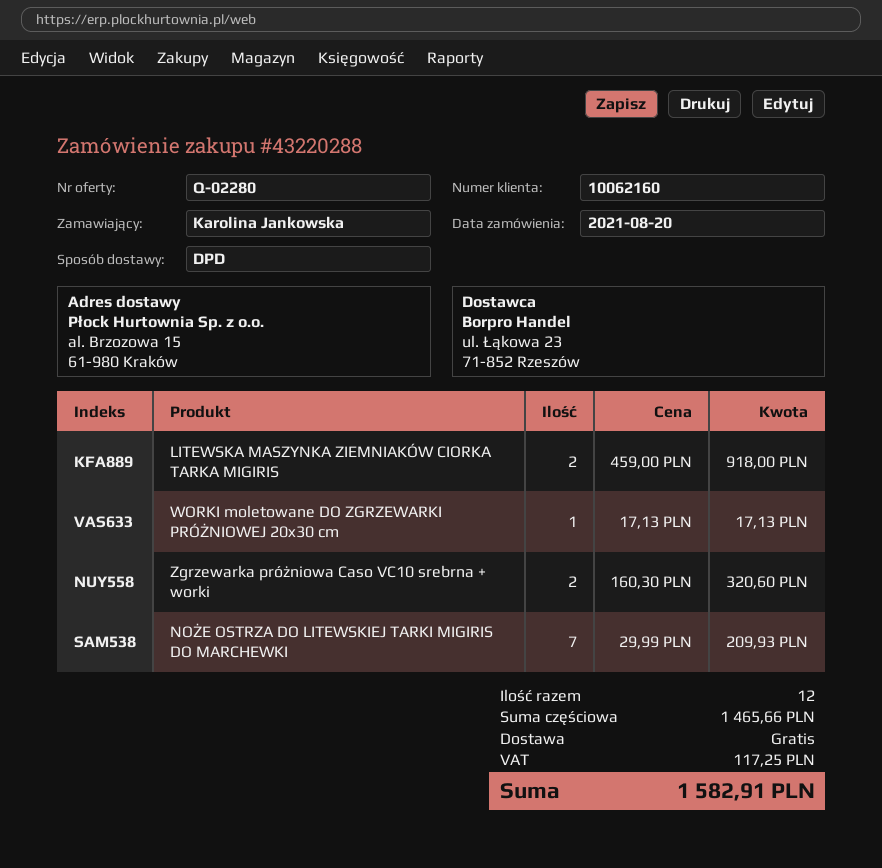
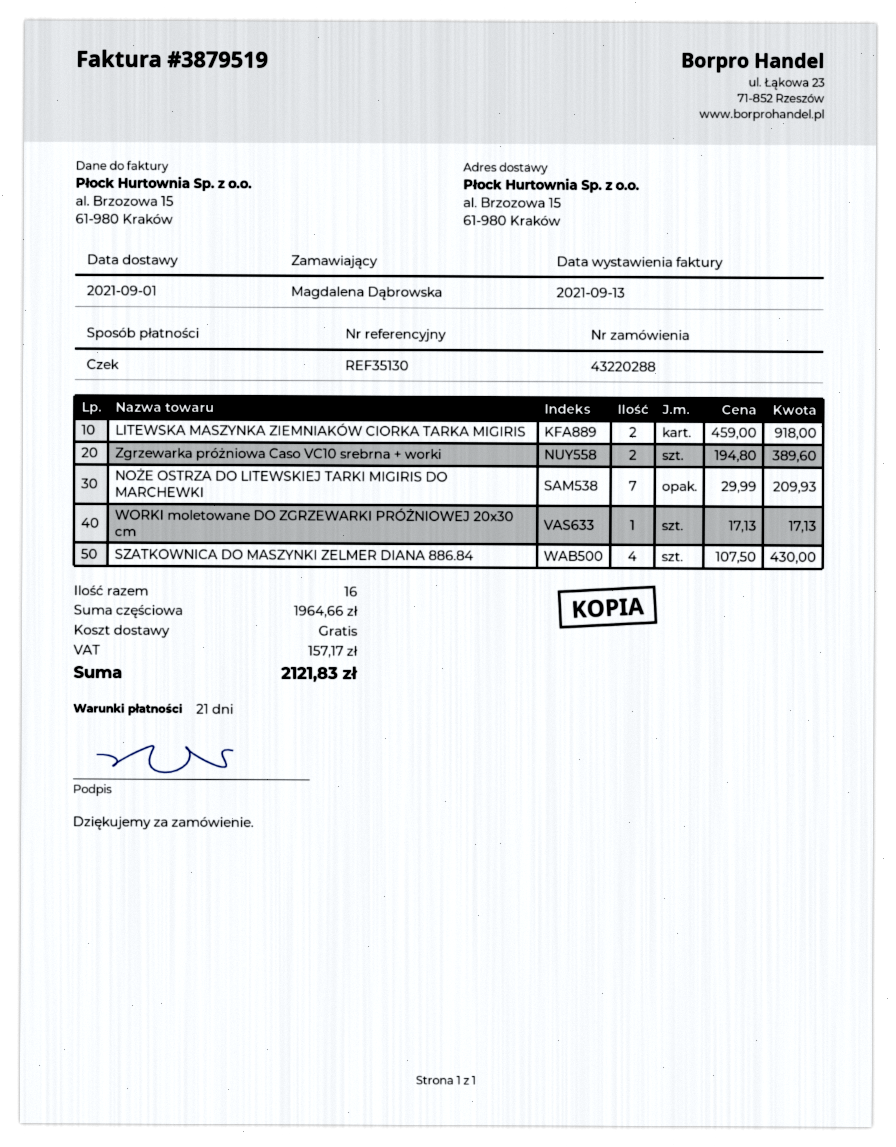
ordered by: Karolina Jankowska -> Magdalena Dąbrowska
Zgrzewarka próżniowa Caso VC10 srebrna + worki: 2 x 160.30 = 320.60 -> 2 x 194.80 = 389.60
SZATKOWNICA DO MASZYNKI ZELMER DIANA 886.84: none -> 4 x 107.50 = 430.00
total quantity: 12 -> 16
subtotal: 1465.66 -> 1964.66
tax: 117.25 -> 157.17
total: 1582.91 -> 2121.83

